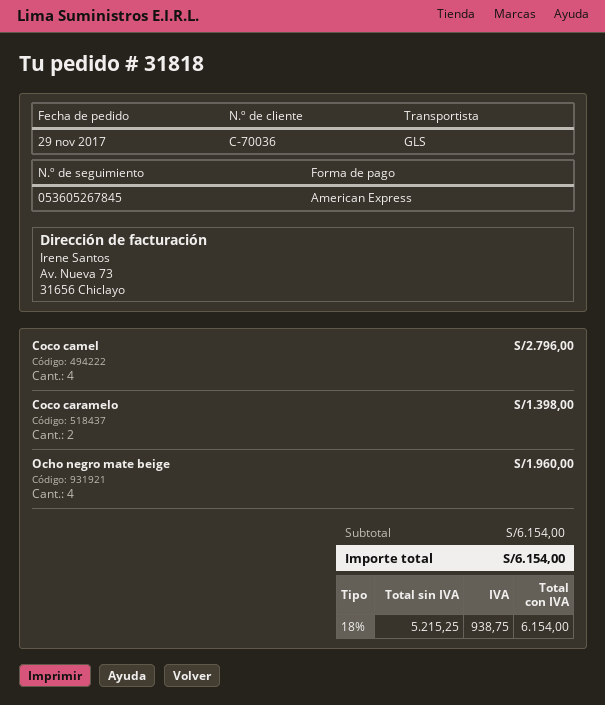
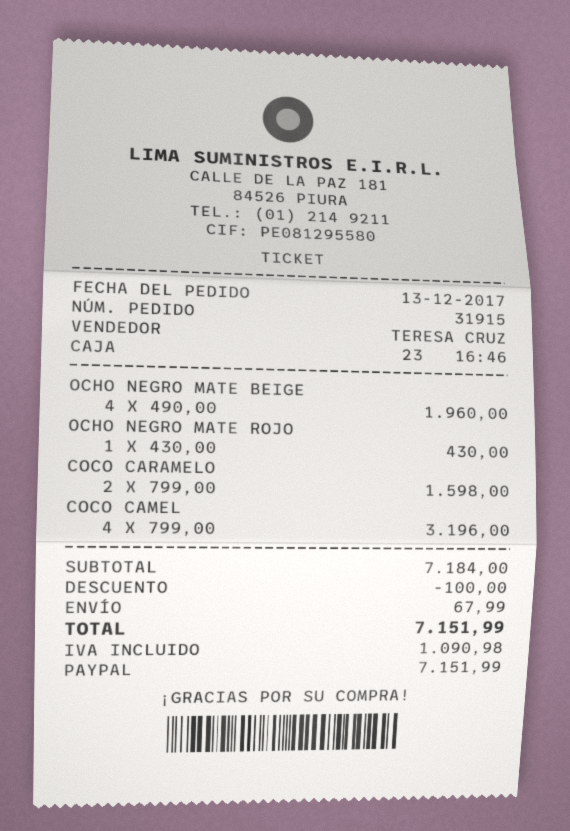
order number: 31818 -> 31915
order date: 2017-11-29 -> 2017-12-13
payment method: American Express -> PayPal
Coco camel: 4 for 2796.00 -> 4 for 3196.00
Coco caramelo: 2 for 1398.00 -> 2 for 1598.00
OCHO NEGRO MATE ROJO: none -> 1 for 430.00
subtotal: 6154.00 -> 7184.00
discount: none -> 100.00
shipping: none -> 67.99
tax: 938.75 -> 1090.98
total: 6154.00 -> 7151.99

